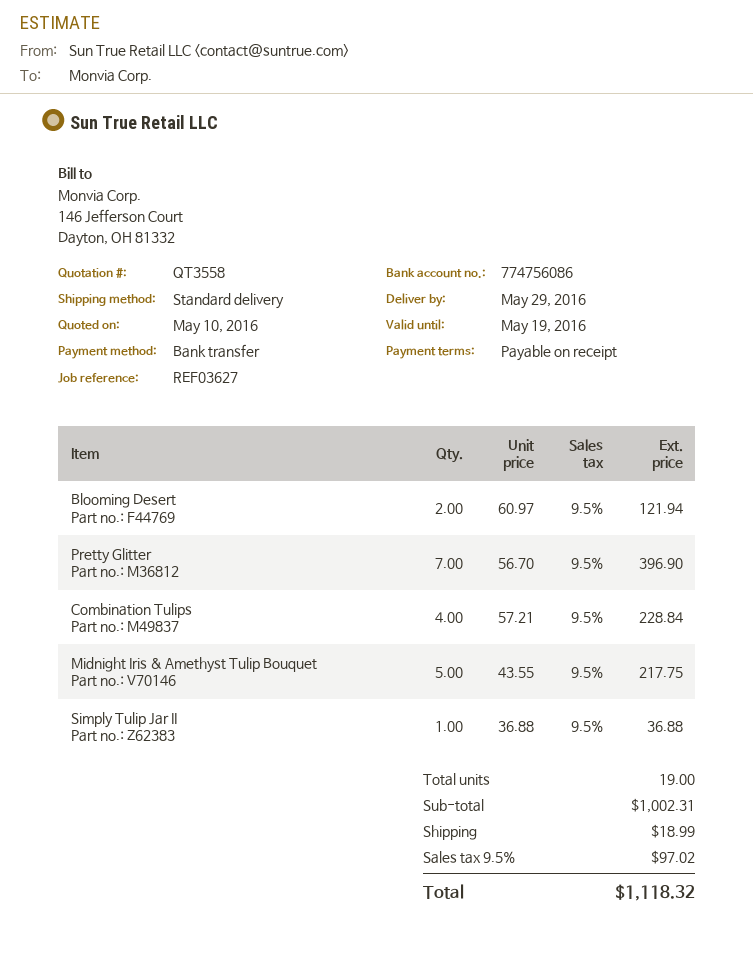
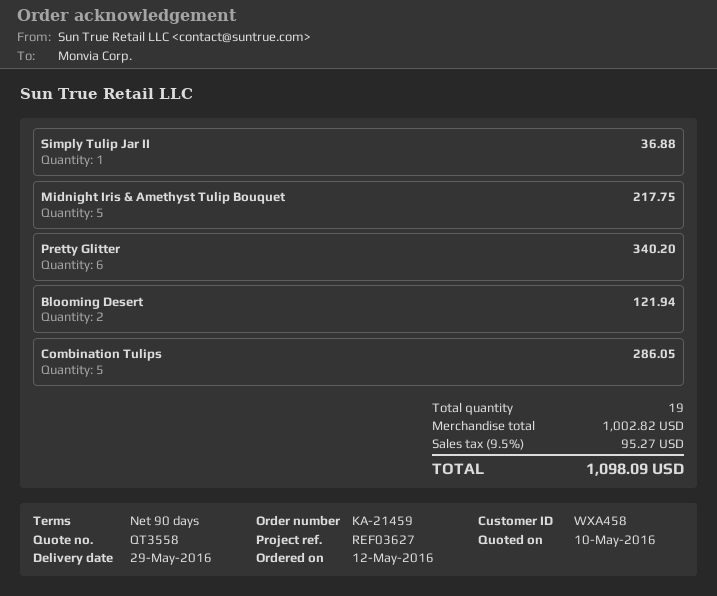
payment terms: on receipt -> 90 days
Pretty Glitter: 7 for 396.90 -> 6 for 340.20
Combination Tulips: 4 for 228.84 -> 5 for 286.05
subtotal: 1002.31 -> 1002.82
shipping: 18.99 -> none
tax: 9.5% = 97.02 -> 9.5% = 95.27
total: 1118.32 -> 1098.09

